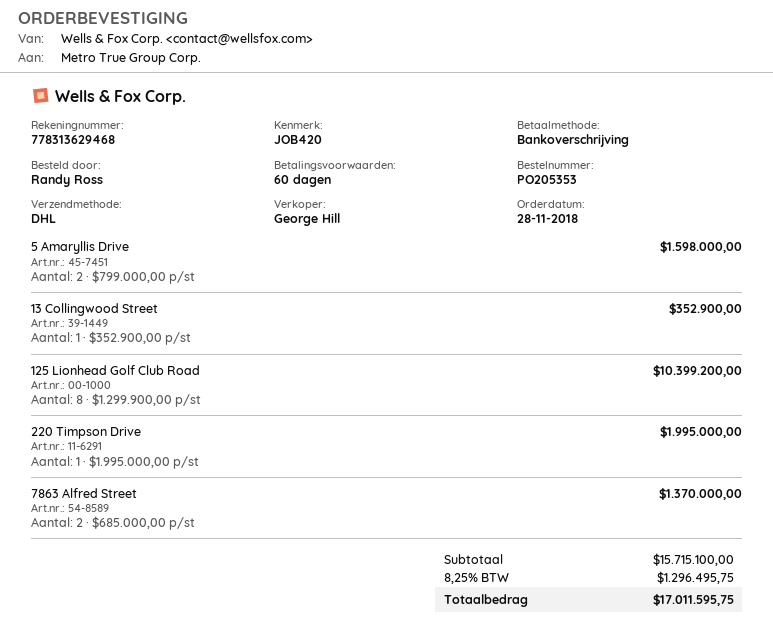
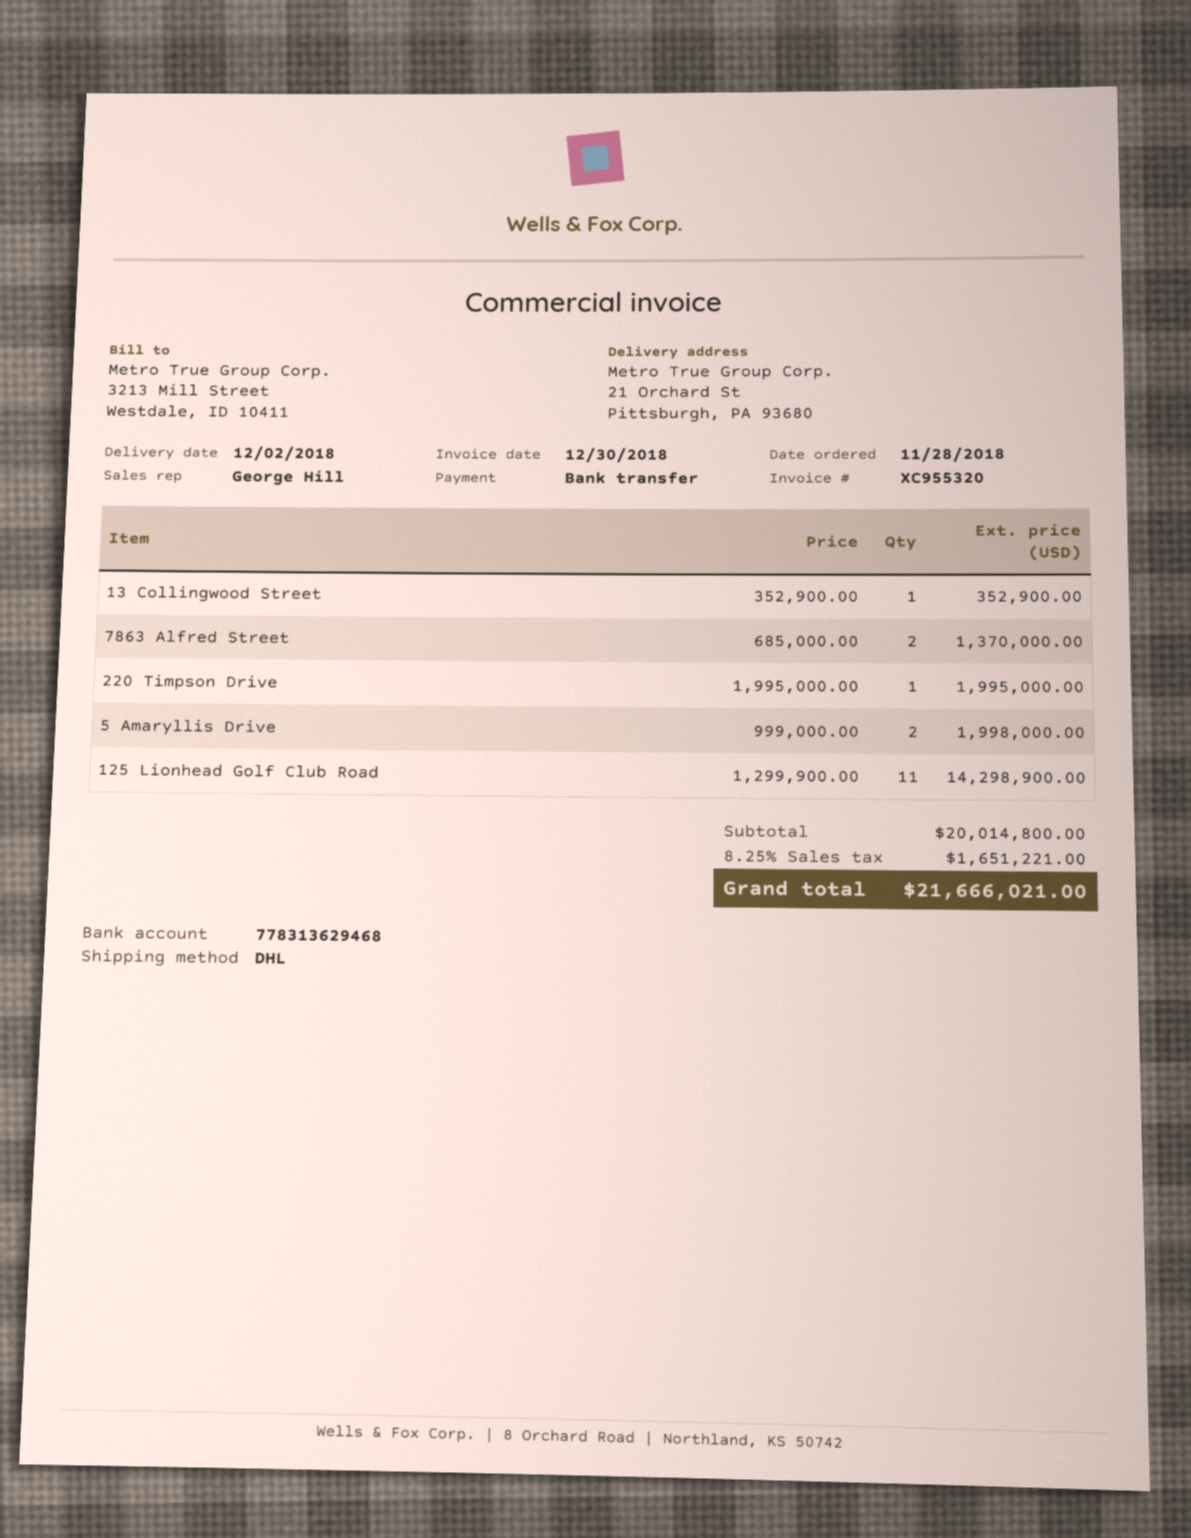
5 Amaryllis Drive: 2 x 799000.00 = 1598000.00 -> 2 x 999000.00 = 1998000.00
125 Lionhead Golf Club Road: 8 x 1299900.00 = 10399200.00 -> 11 x 1299900.00 = 14298900.00
subtotal: 15715100.00 -> 20014800.00
tax: 8.25% = 1296495.75 -> 8.25% = 1651221.00
total: 17011595.75 -> 21666021.00

